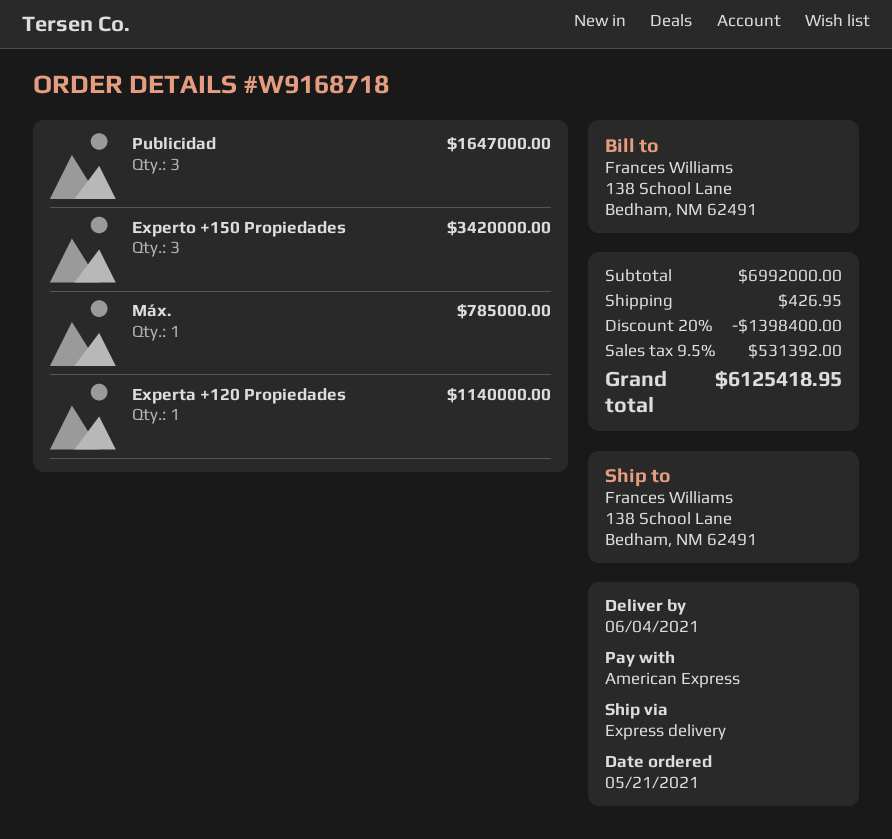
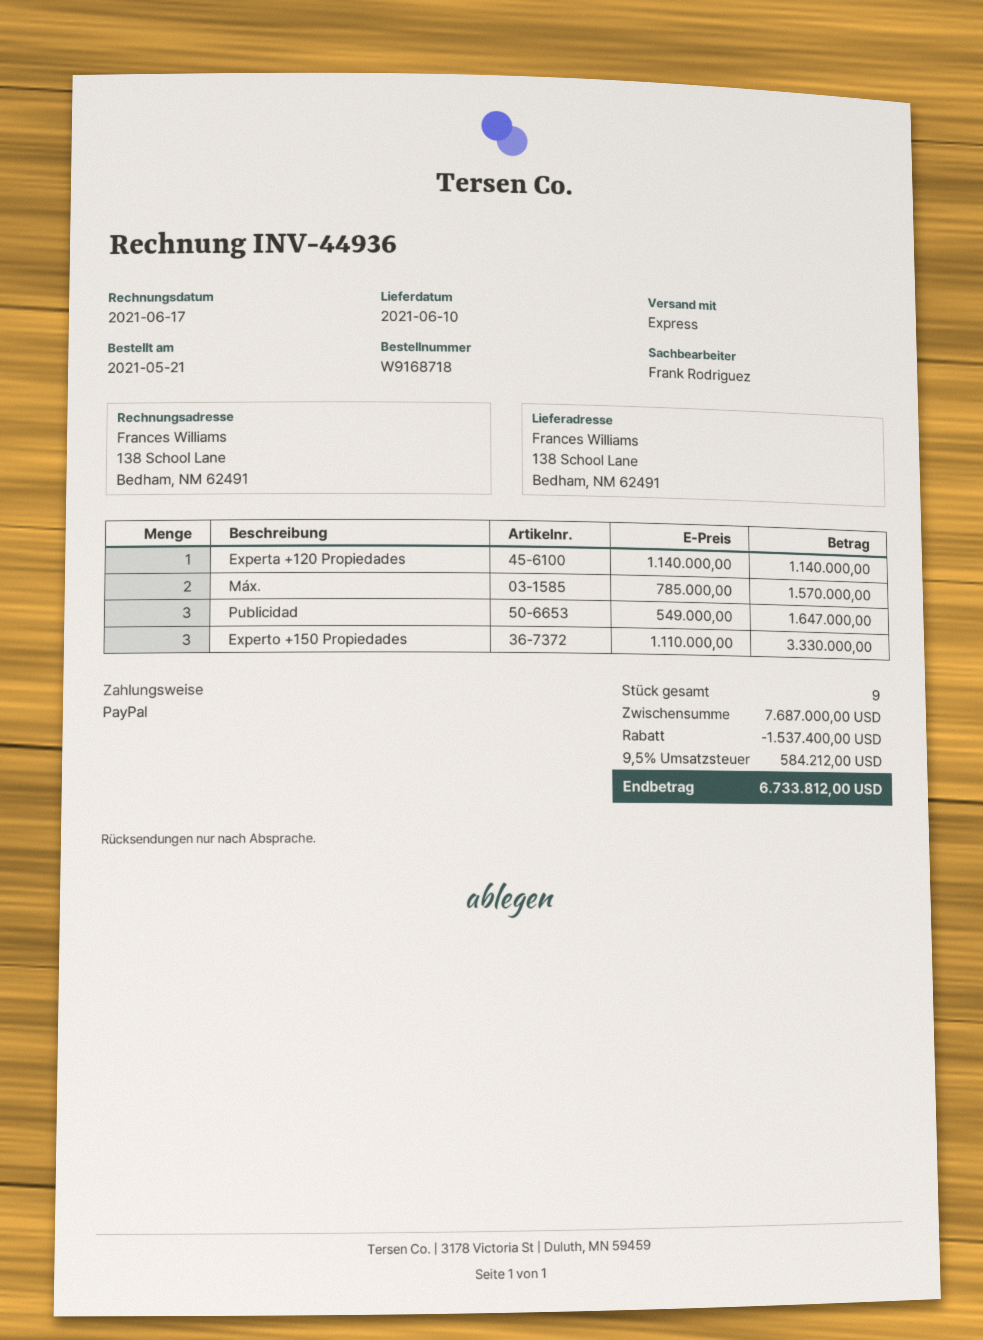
delivery date: 2021-06-04 -> 2021-06-10
payment method: American Express -> PayPal
Experto +150 Propiedades: 3 for 3420000.00 -> 3 for 3330000.00
Máx.: 1 for 785000.00 -> 2 for 1570000.00
subtotal: 6992000.00 -> 7687000.00
discount: 1398400.00 -> 1537400.00
shipping: 426.95 -> none
tax: 9.5% = 531392.00 -> 9.5% = 584212.00
total: 6125418.95 -> 6733812.00

